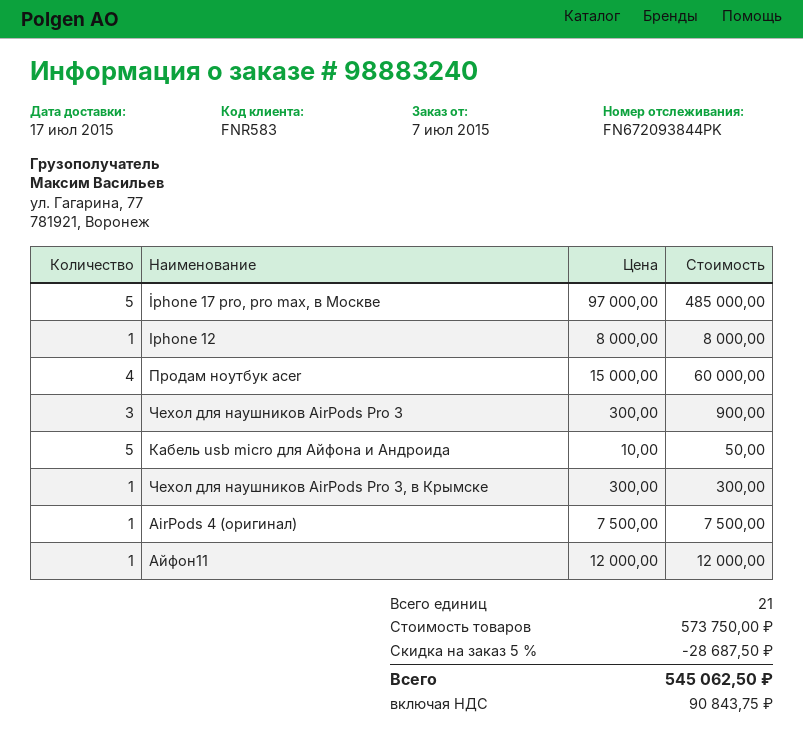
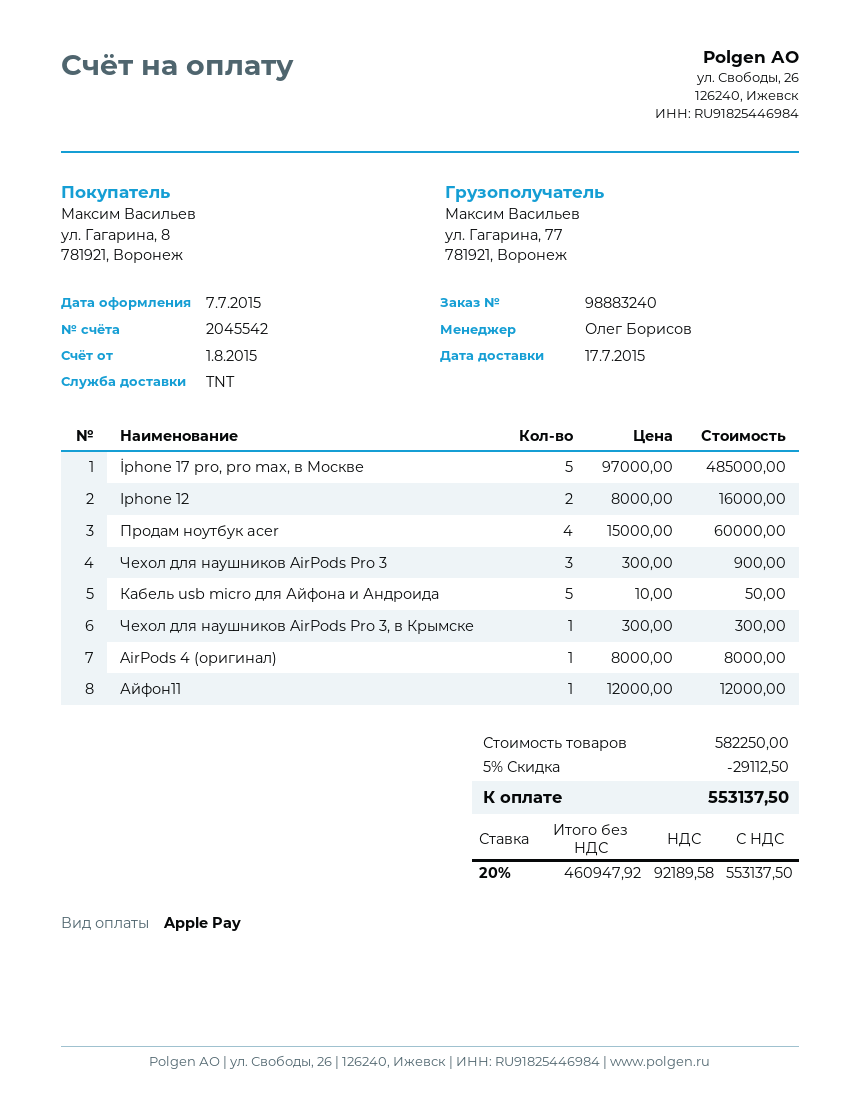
Iphone 12: 1 x 8000.00 = 8000.00 -> 2 x 8000.00 = 16000.00
AirPods 4 (оригинал): 1 x 7500.00 = 7500.00 -> 1 x 8000.00 = 8000.00
subtotal: 573750.00 -> 582250.00
discount: 5% = 28687.50 -> 5% = 29112.50
tax: 90843.75 -> 92189.58
total: 545062.50 -> 553137.50

